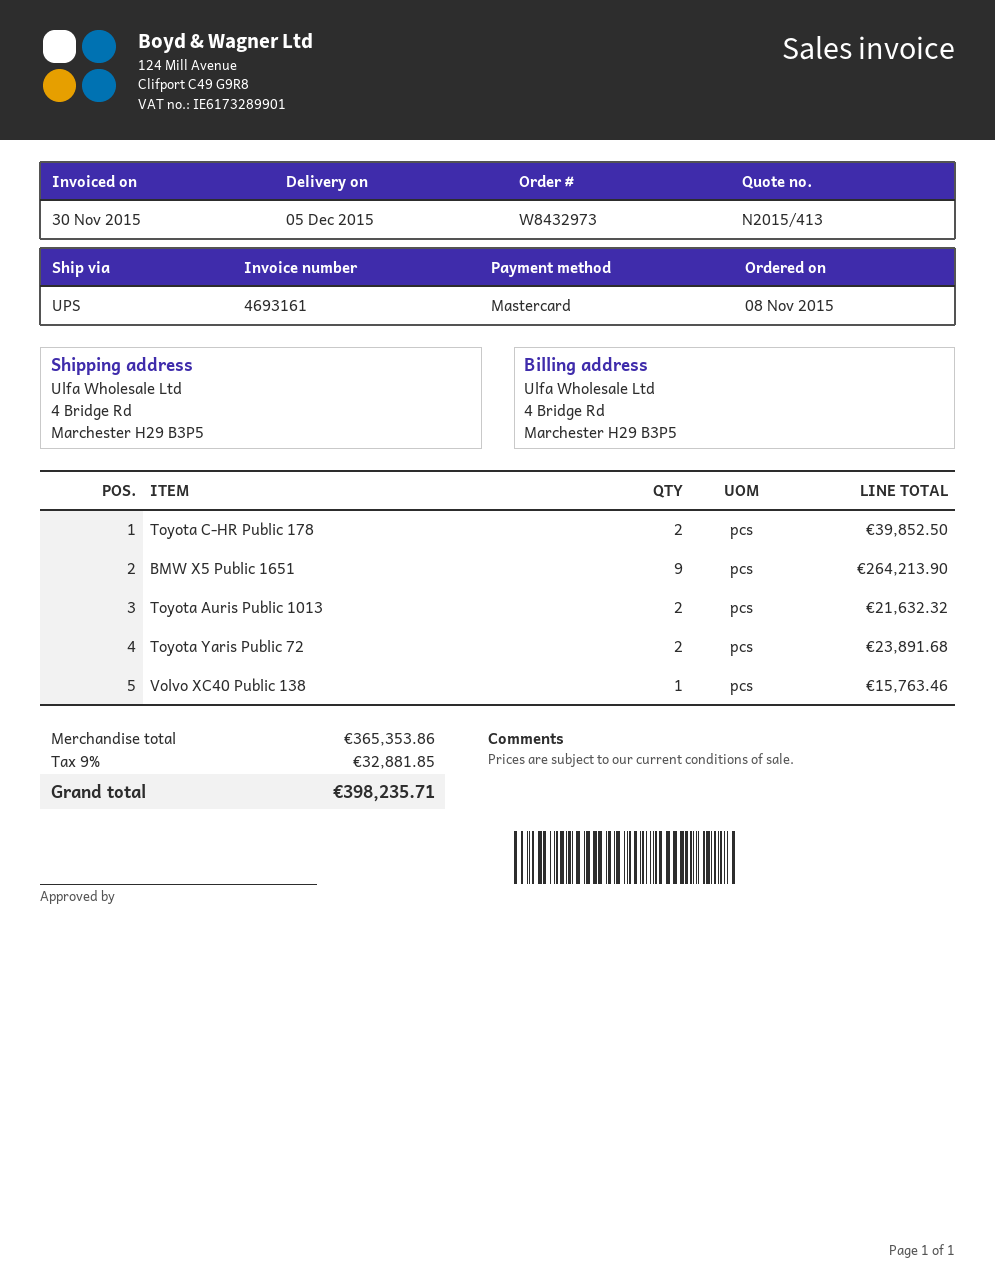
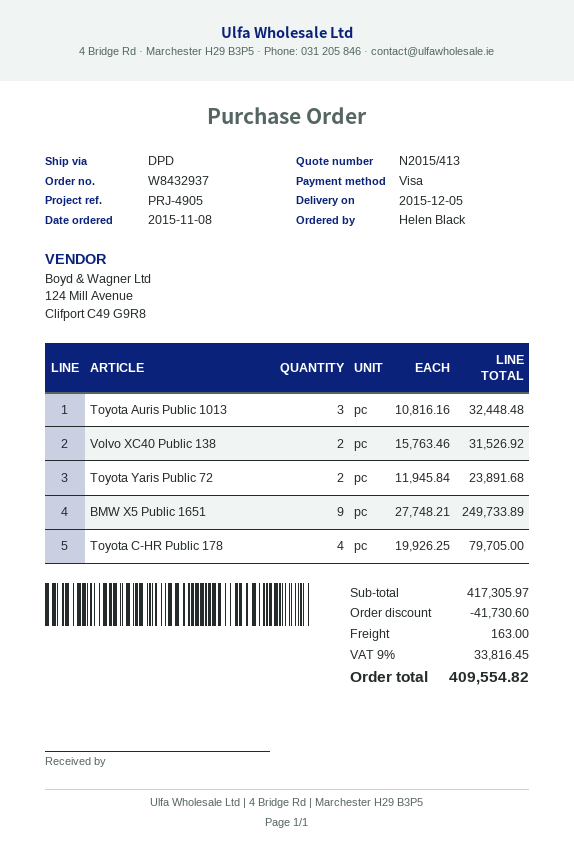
order number: W8432973 -> W8432937
payment method: Mastercard -> Visa
shipping method: UPS -> DPD
Toyota C-HR Public 178: 2 for 39852.50 -> 4 for 79705.00
BMW X5 Public 1651: 9 for 264213.90 -> 9 for 249733.89
Toyota Auris Public 1013: 2 for 21632.32 -> 3 for 32448.48
Volvo XC40 Public 138: 1 for 15763.46 -> 2 for 31526.92
subtotal: 365353.86 -> 417305.97
discount: none -> 41730.60
shipping: none -> 163.00
tax: 9% = 32881.85 -> 9% = 33816.45
total: 398235.71 -> 409554.82

